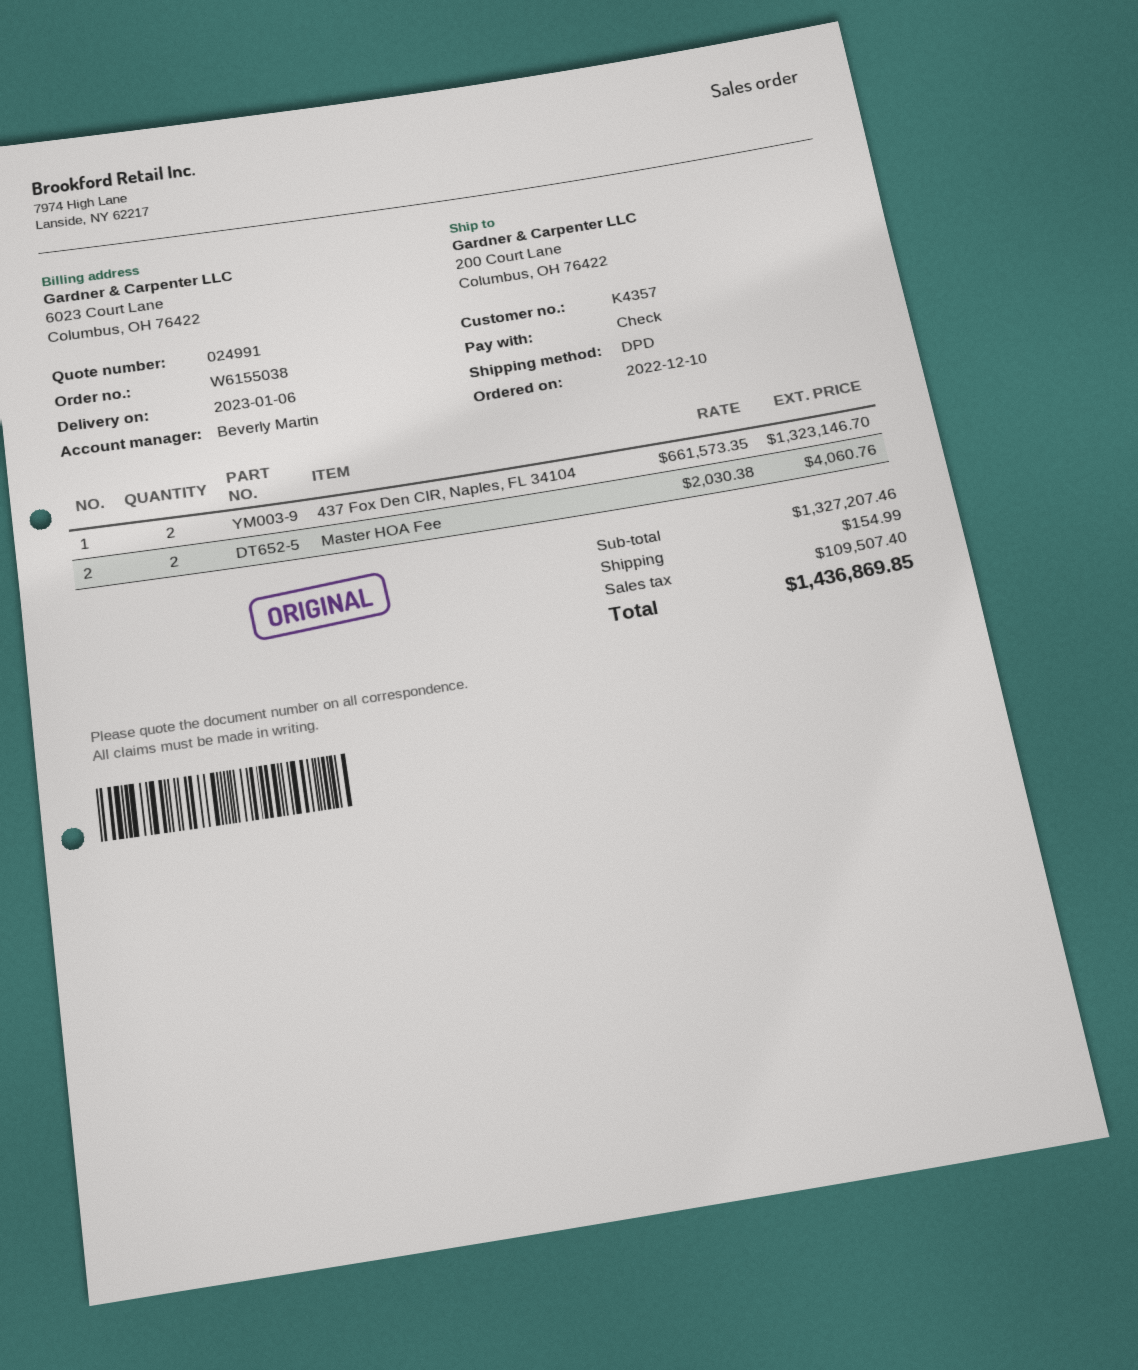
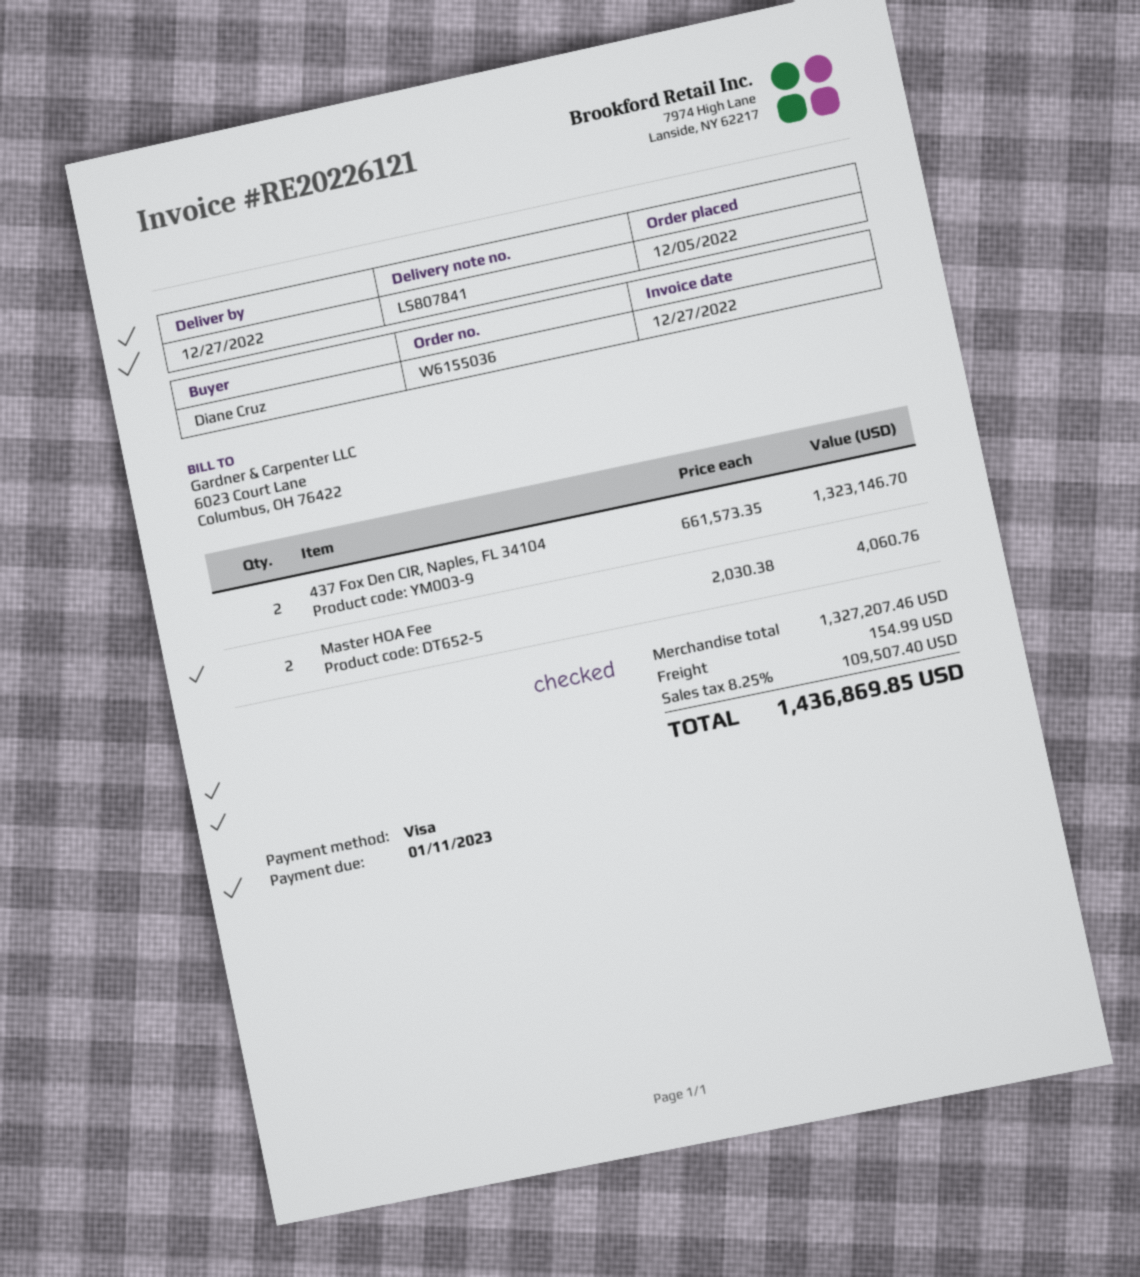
order number: W6155038 -> W6155036
order date: 2022-12-10 -> 2022-12-05
delivery date: 2023-01-06 -> 2022-12-27
payment method: cheque -> Visa

